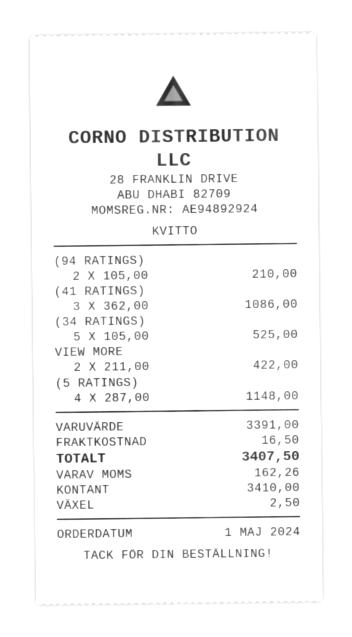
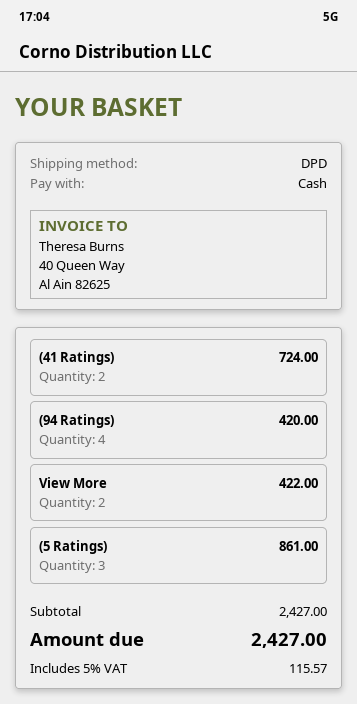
(94 RATINGS): 2 for 210.00 -> 4 for 420.00
(41 RATINGS): 3 for 1086.00 -> 2 for 724.00
(34 RATINGS): 5 for 525.00 -> none
(5 RATINGS): 4 for 1148.00 -> 3 for 861.00
subtotal: 3391.00 -> 2427.00
shipping: 16.50 -> none
tax: 162.26 -> 115.57
total: 3407.50 -> 2427.00

